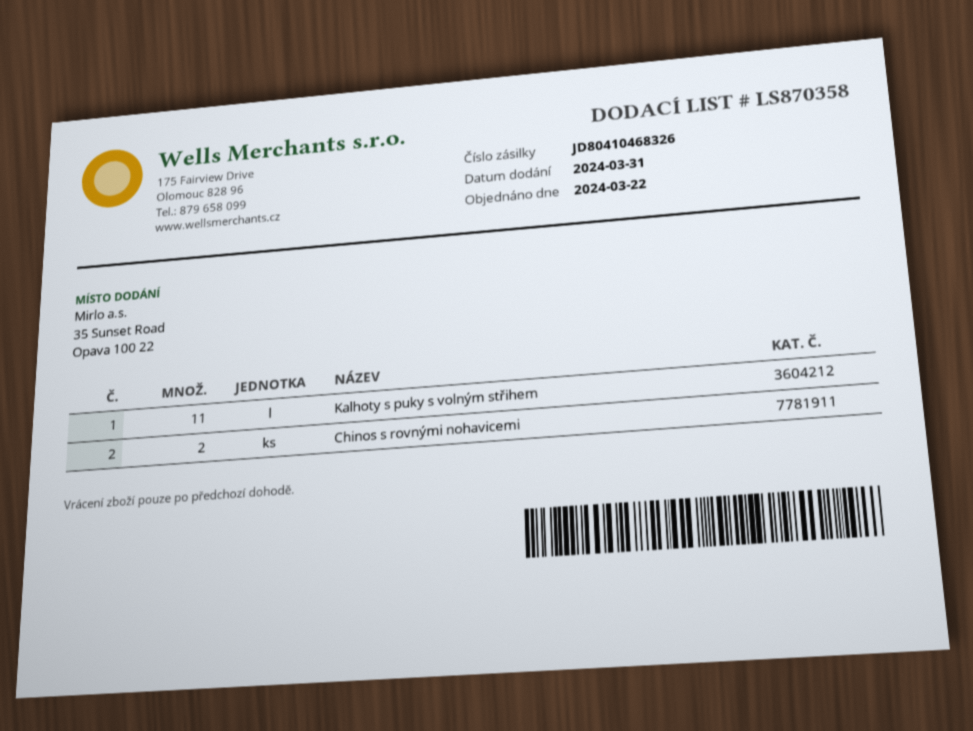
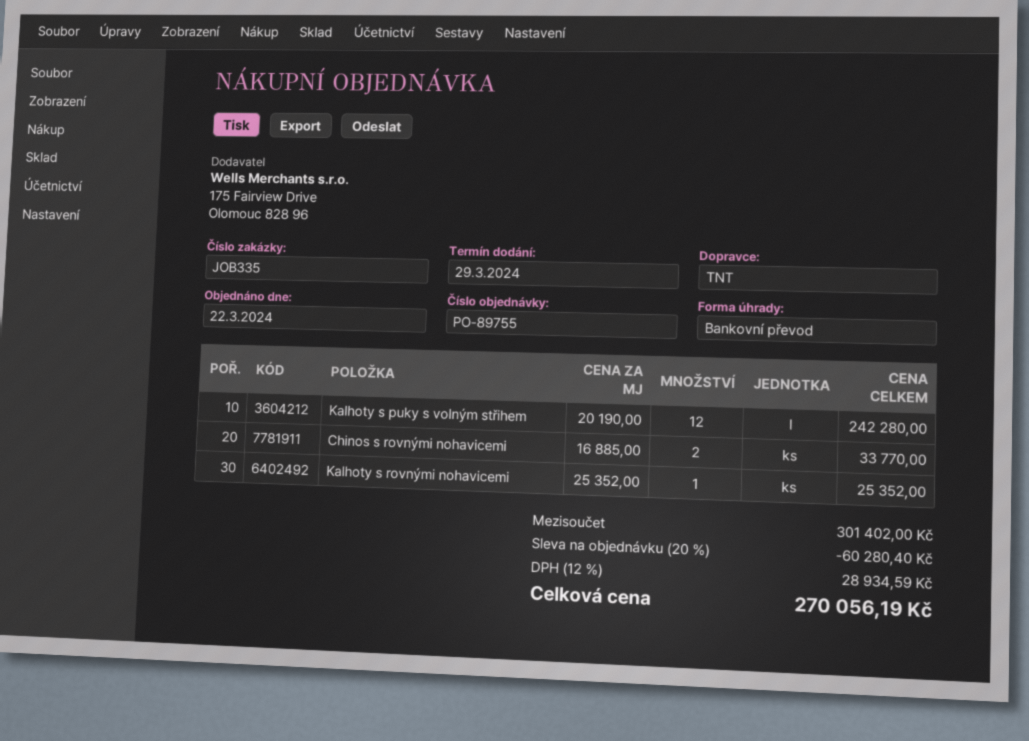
delivery date: 2024-03-31 -> 2024-03-29
Kalhoty s puky s volným střihem: 11 -> 12
Kalhoty s rovnými nohavicemi: none -> 1

